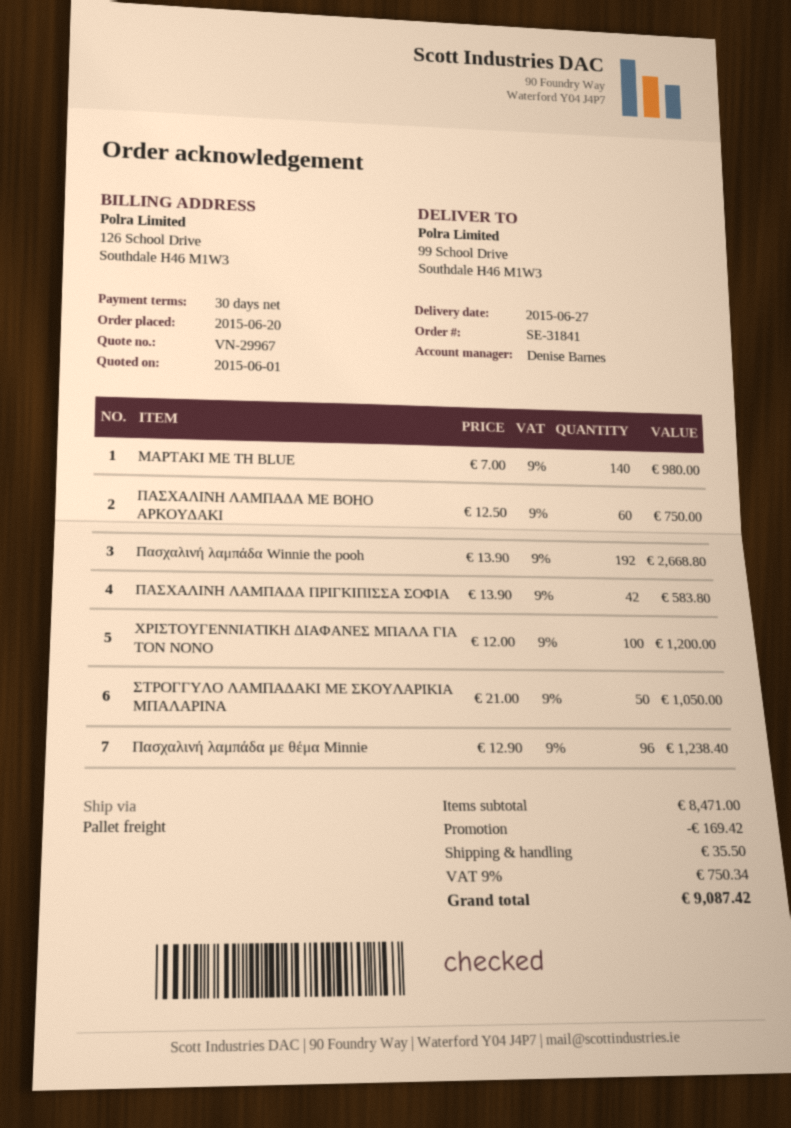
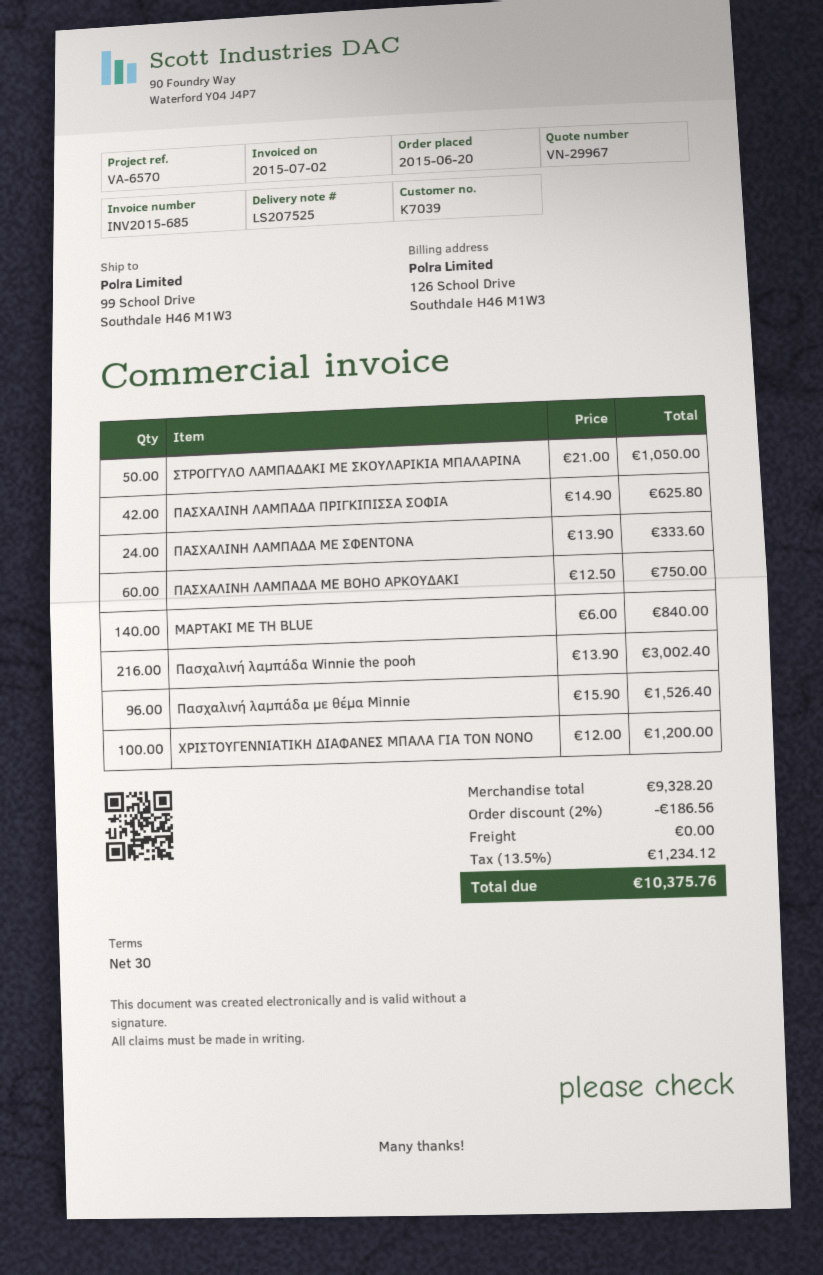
ΜΑΡΤΑΚΙ ΜΕ ΤΗ BLUE: 140 x 7.00 = 980.00 -> 140 x 6.00 = 840.00
Πασχαλινή λαμπάδα Winnie the pooh: 192 x 13.90 = 2668.80 -> 216 x 13.90 = 3002.40
ΠΑΣΧΑΛΙΝΗ ΛΑΜΠΑΔΑ ΠΡΙΓΚΙΠΙΣΣΑ ΣΟΦΙΑ: 42 x 13.90 = 583.80 -> 42 x 14.90 = 625.80
Πασχαλινή λαμπάδα με θέμα Minnie: 96 x 12.90 = 1238.40 -> 96 x 15.90 = 1526.40
ΠΑΣΧΑΛΙΝΗ ΛΑΜΠΑΔΑ ΜΕ ΣΦΕΝΤΟΝΑ: none -> 24 x 13.90 = 333.60
subtotal: 8471.00 -> 9328.20
discount: 169.42 -> 186.56
shipping: 35.50 -> 0.00
tax: 9% = 750.34 -> 13.5% = 1234.12
total: 9087.42 -> 10375.76

